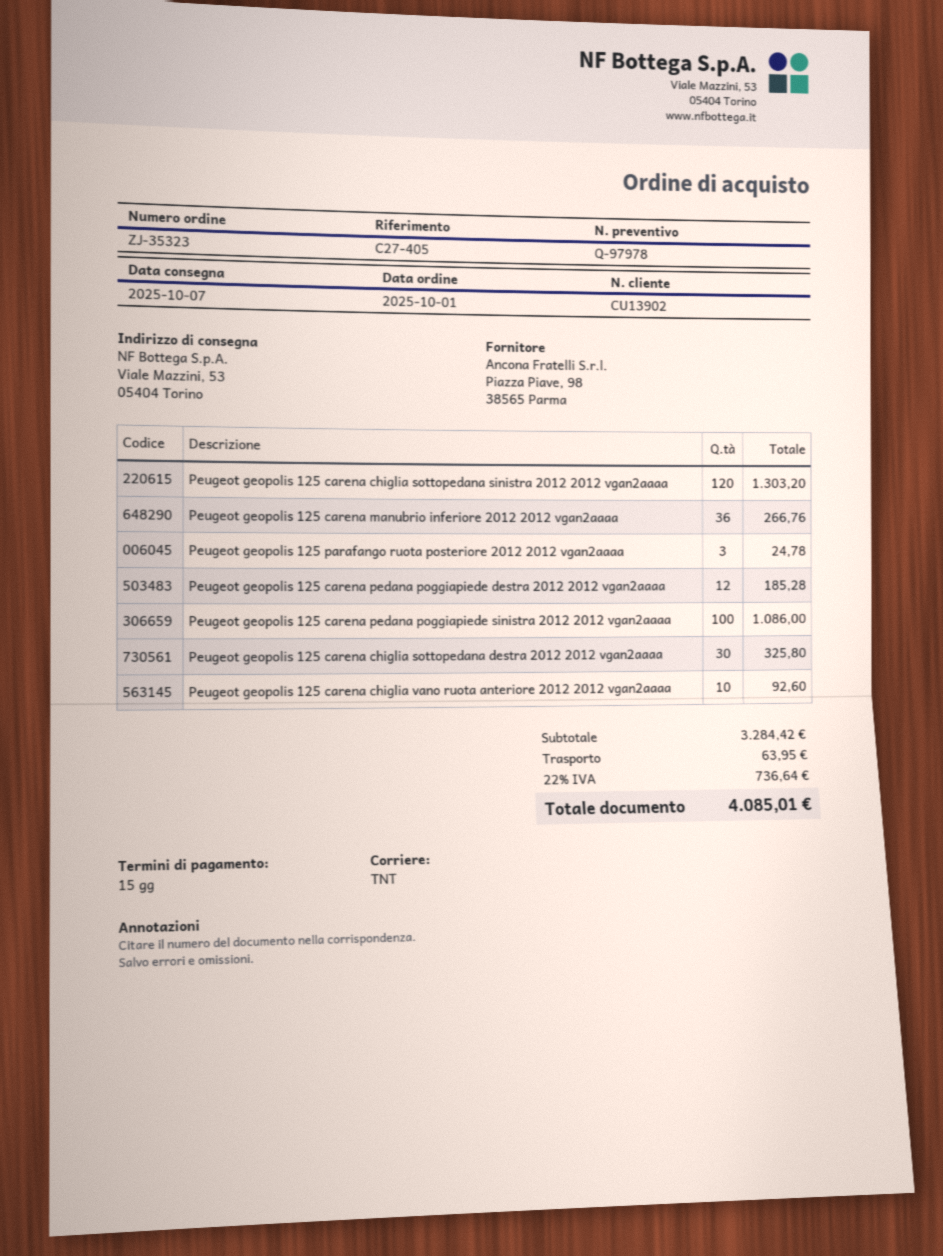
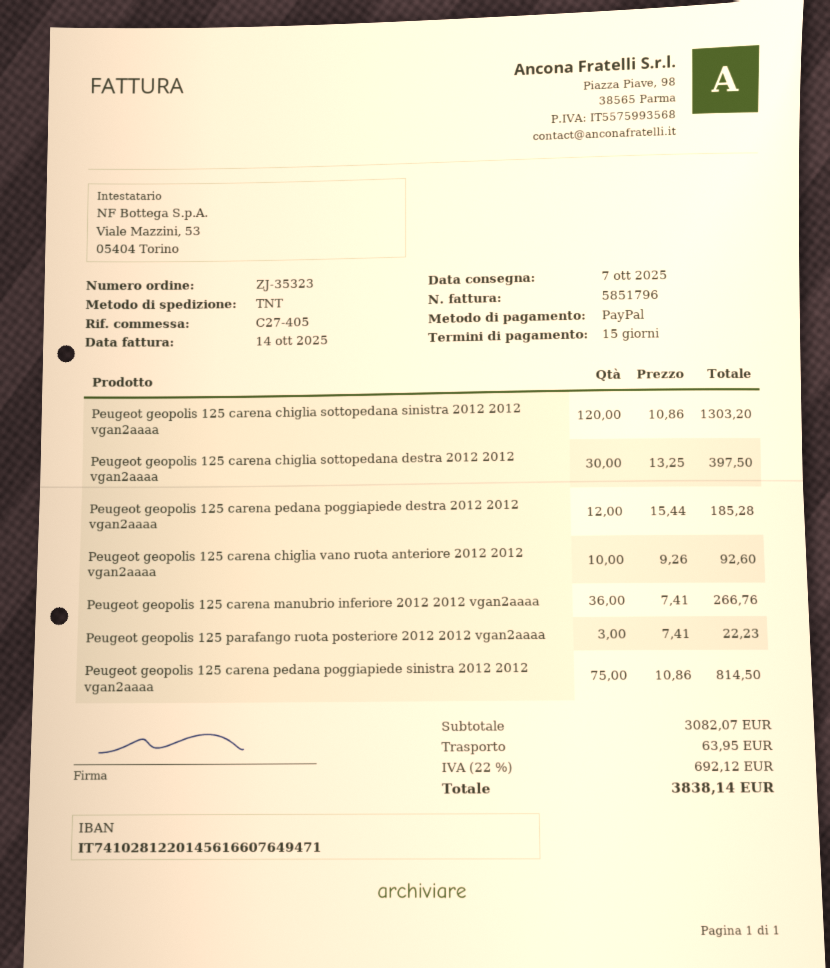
Peugeot geopolis 125 parafango ruota posteriore 2012 2012 vgan2aaaa: 3 for 24.78 -> 3 for 22.23
Peugeot geopolis 125 carena pedana poggiapiede sinistra 2012 2012 vgan2aaaa: 100 for 1086.00 -> 75 for 814.50
Peugeot geopolis 125 carena chiglia sottopedana destra 2012 2012 vgan2aaaa: 30 for 325.80 -> 30 for 397.50
subtotal: 3284.42 -> 3082.07
tax: 22% = 736.64 -> 22% = 692.12
total: 4085.01 -> 3838.14

